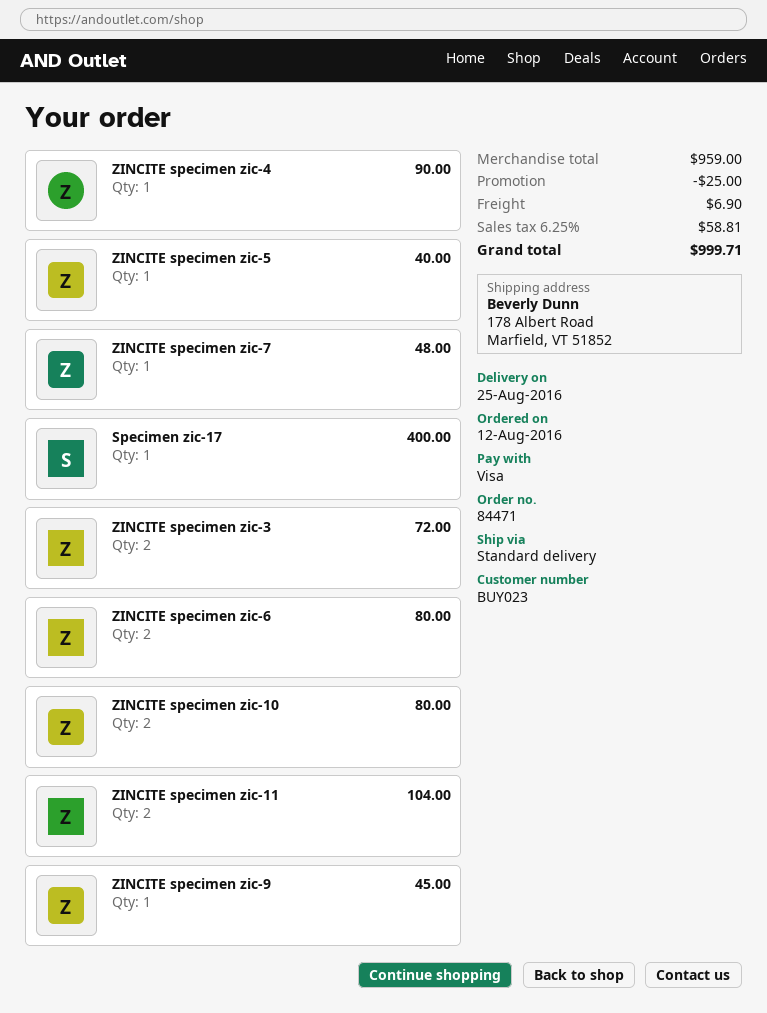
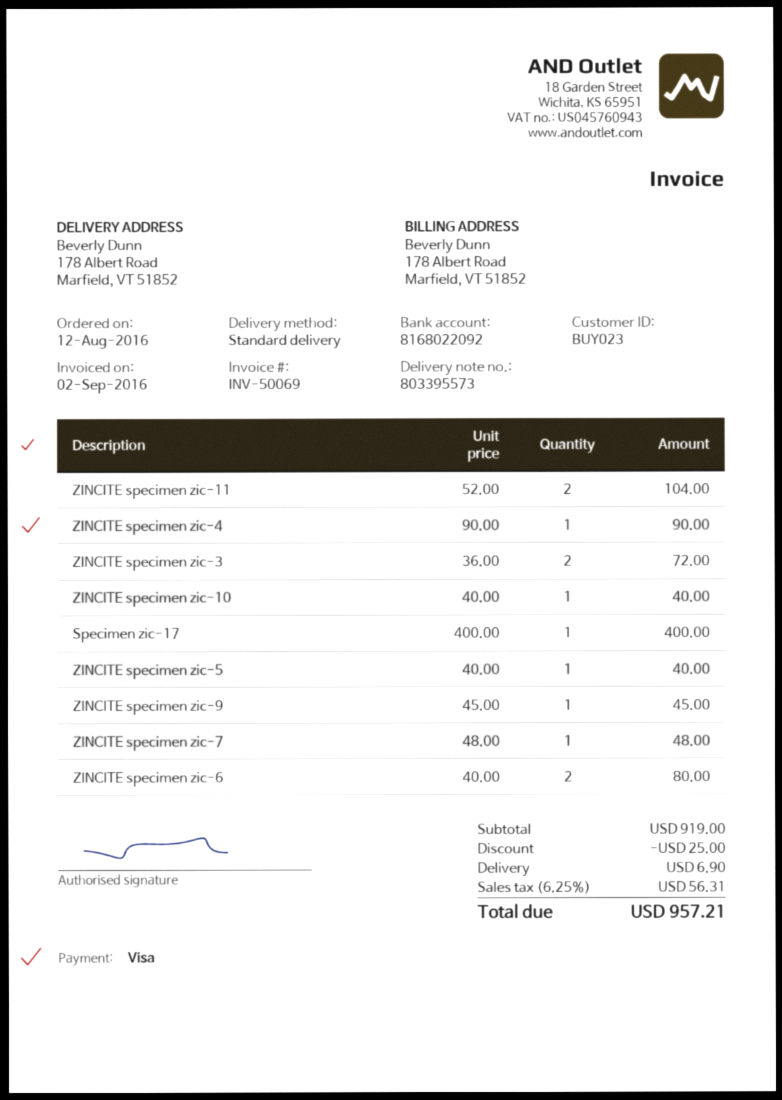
ZINCITE specimen zic-10: 2 for 80.00 -> 1 for 40.00
subtotal: 959.00 -> 919.00
tax: 6.25% = 58.81 -> 6.25% = 56.31
total: 999.71 -> 957.21

